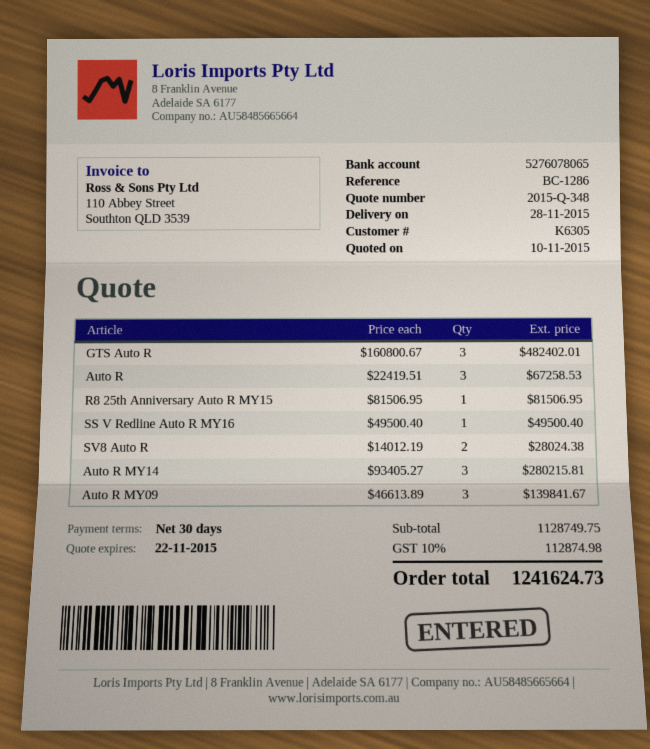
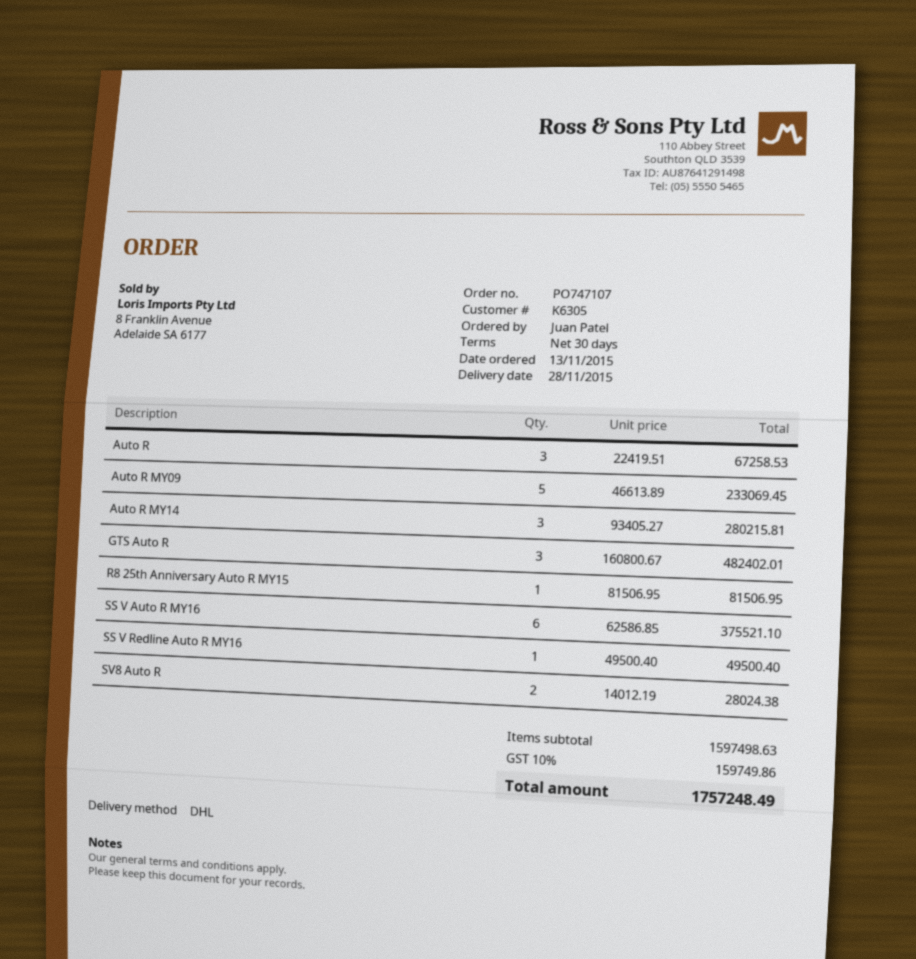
Auto R MY09: 3 x 46613.89 = 139841.67 -> 5 x 46613.89 = 233069.45
SS V Auto R MY16: none -> 6 x 62586.85 = 375521.10
subtotal: 1128749.75 -> 1597498.63
tax: 10% = 112874.98 -> 10% = 159749.86
total: 1241624.73 -> 1757248.49

